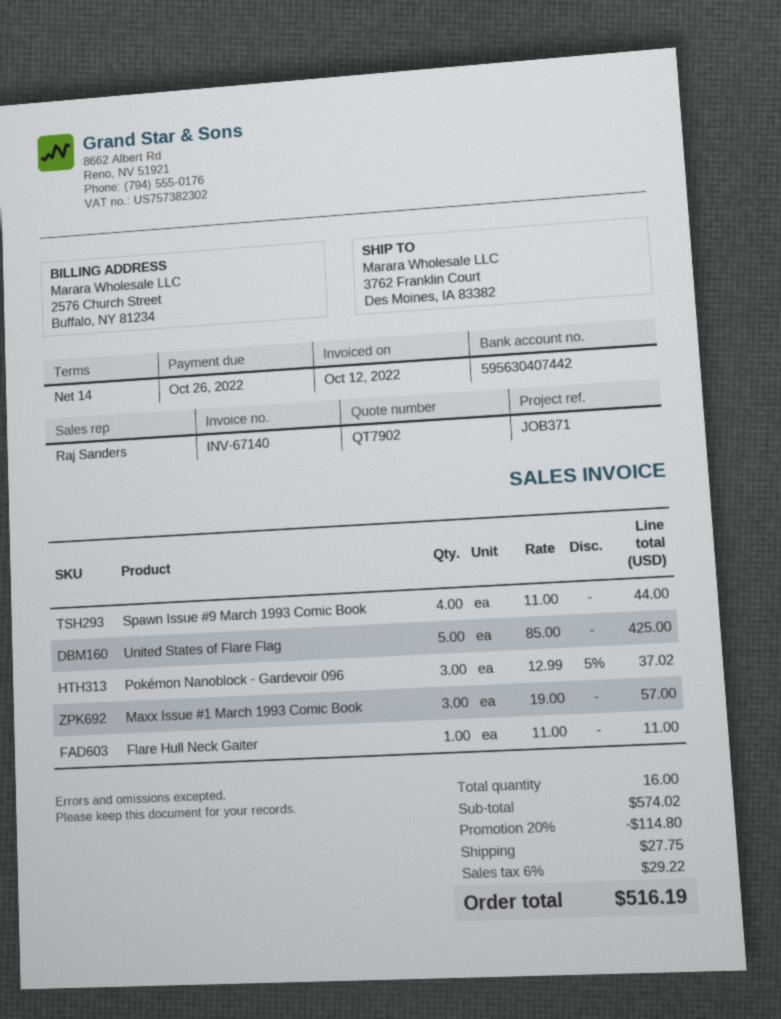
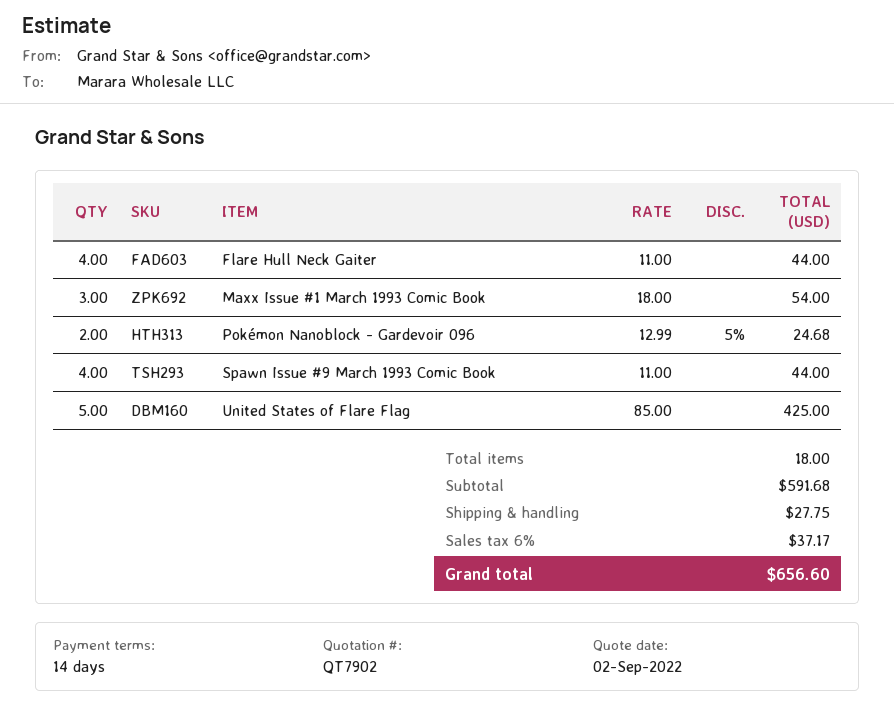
Pokémon Nanoblock - Gardevoir 096: 3 x 12.99 - 5% = 37.02 -> 2 x 12.99 - 5% = 24.68
Maxx Issue #1 March 1993 Comic Book: 3 x 19.00 = 57.00 -> 3 x 18.00 = 54.00
Flare Hull Neck Gaiter: 1 x 11.00 = 11.00 -> 4 x 11.00 = 44.00
total quantity: 16 -> 18
subtotal: 574.02 -> 591.68
discount: 20% = 114.80 -> none
tax: 6% = 29.22 -> 6% = 37.17
total: 516.19 -> 656.60

